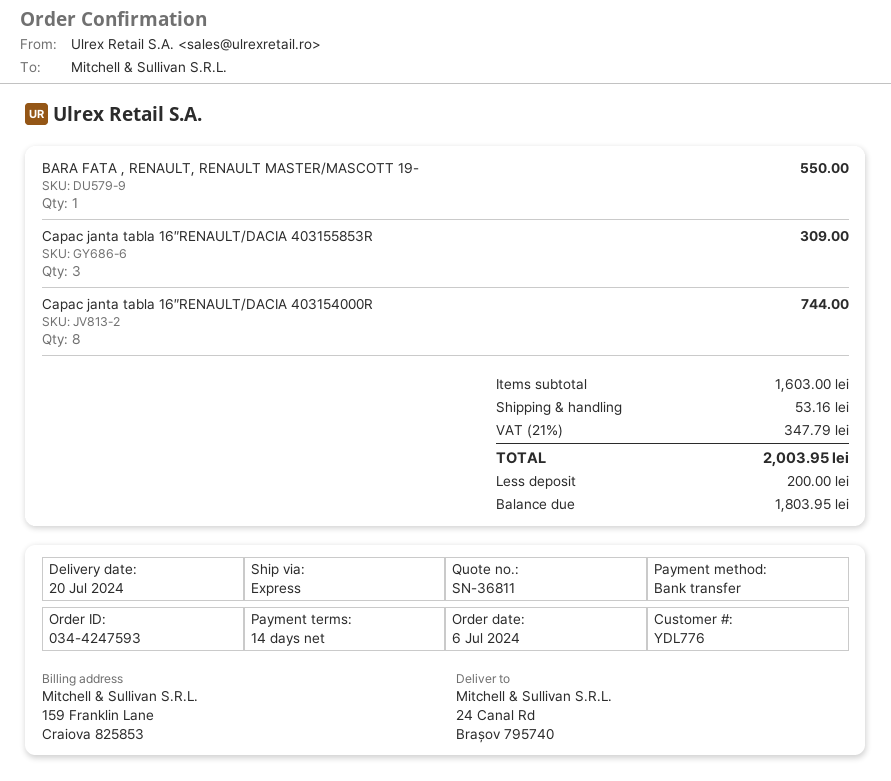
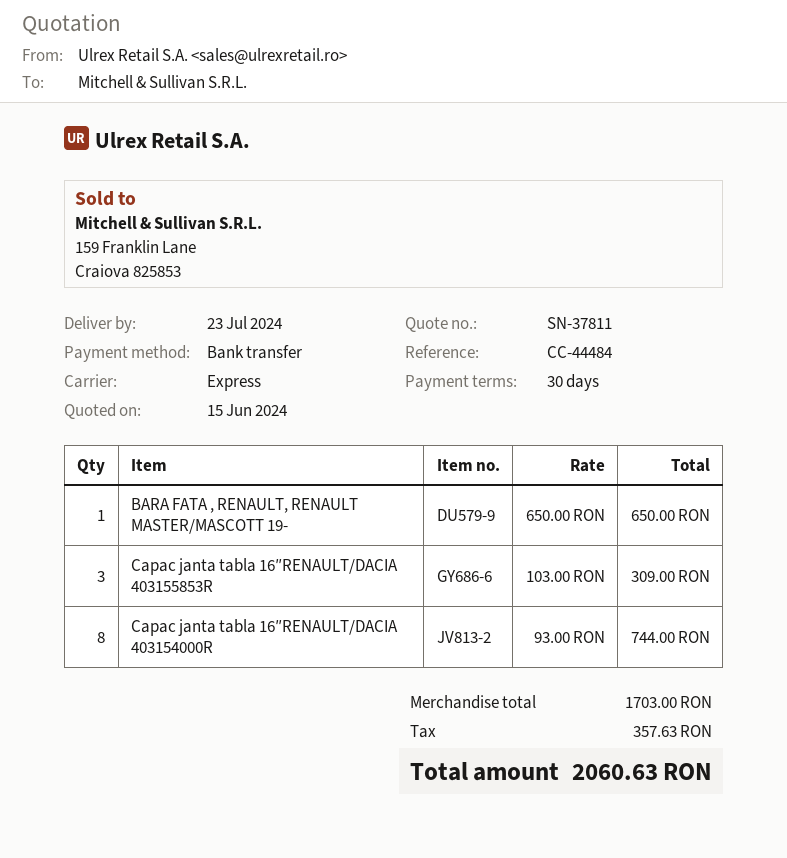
quote number: SN-36811 -> SN-37811
delivery date: 2024-07-20 -> 2024-07-23
payment terms: 14 days -> 30 days
BARA FATA , RENAULT, RENAULT MASTER/MASCOTT 19-: 1 for 550.00 -> 1 for 650.00
subtotal: 1603.00 -> 1703.00
shipping: 53.16 -> none
tax: 347.79 -> 357.63
total: 2003.95 -> 2060.63

